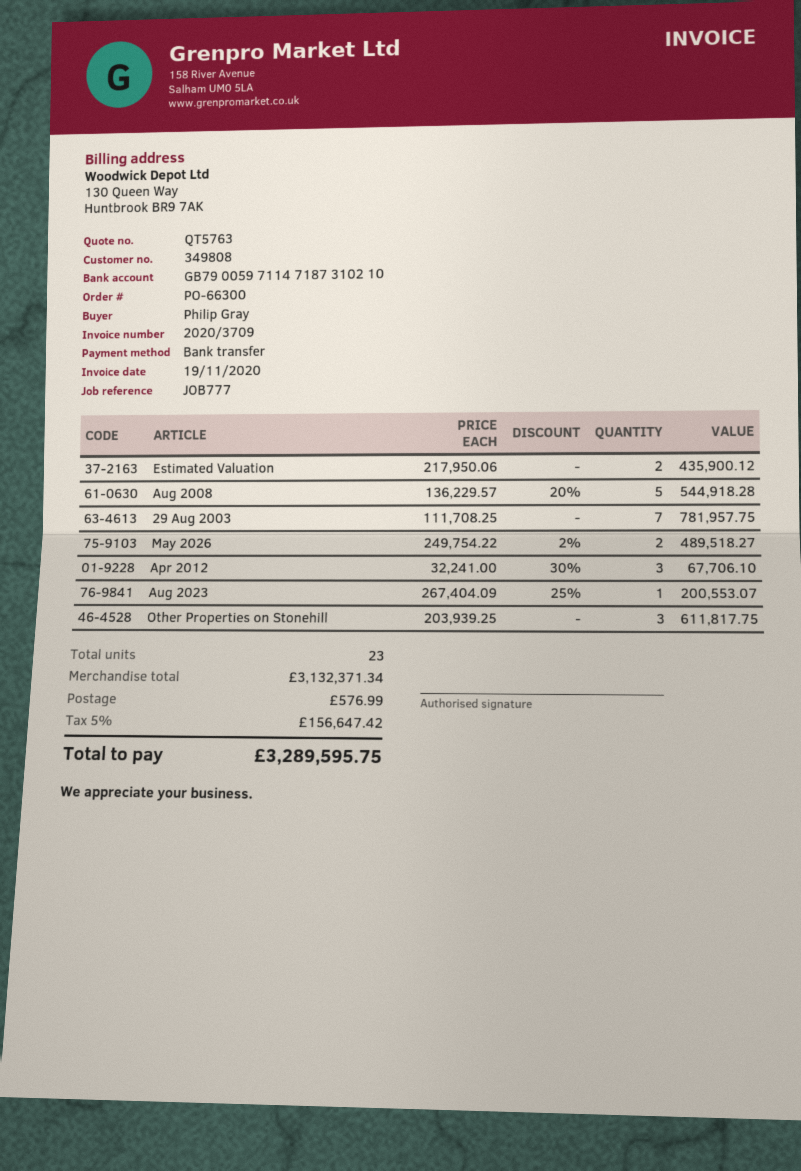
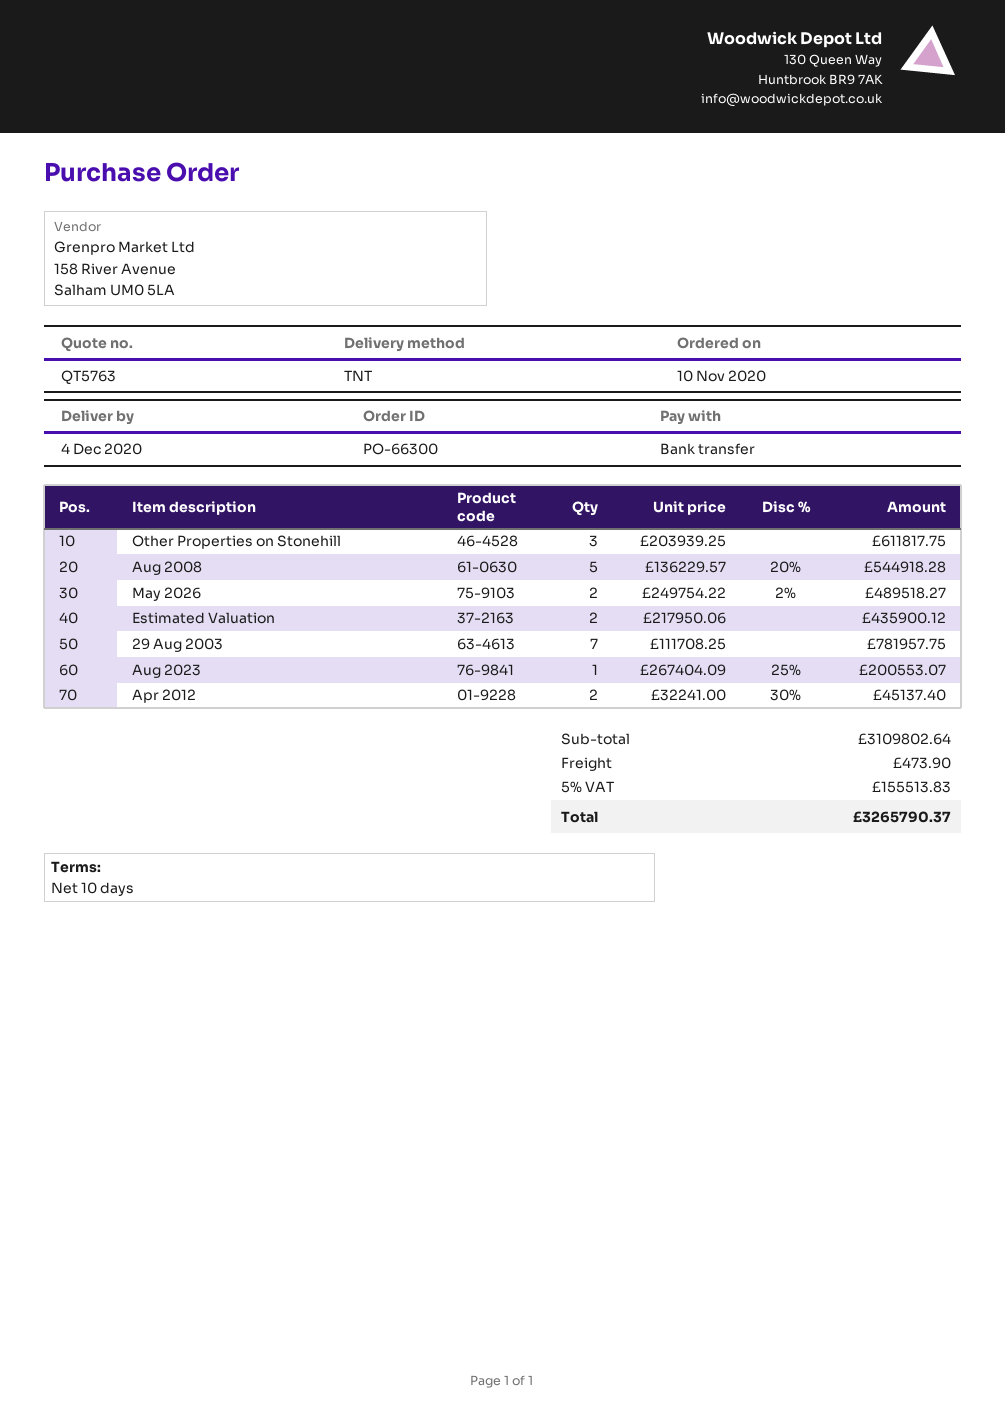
Apr 2012: 3 x 32241.00 - 30% = 67706.10 -> 2 x 32241.00 - 30% = 45137.40
subtotal: 3132371.34 -> 3109802.64
shipping: 576.99 -> 473.90
tax: 5% = 156647.42 -> 5% = 155513.83
total: 3289595.75 -> 3265790.37

